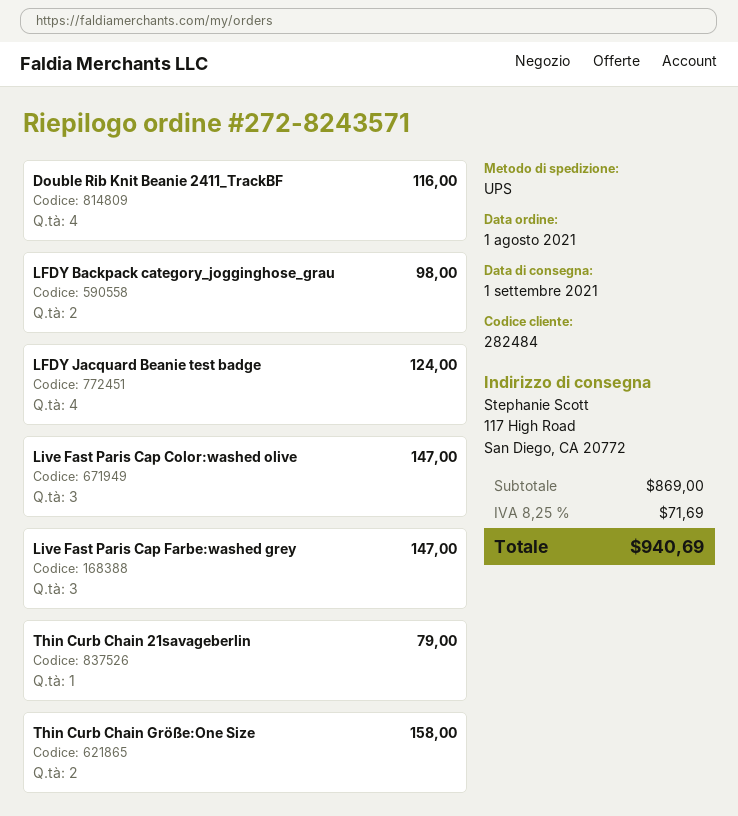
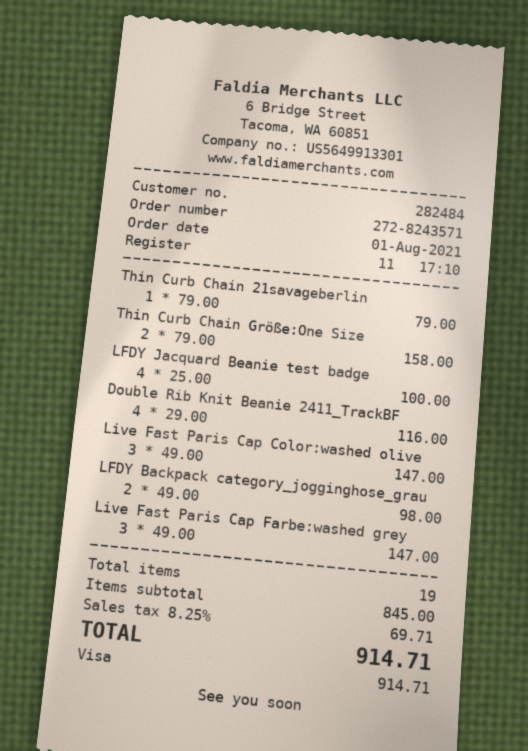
LFDY Jacquard Beanie test badge: 4 for 124.00 -> 4 for 100.00
subtotal: 869.00 -> 845.00
tax: 8.25% = 71.69 -> 8.25% = 69.71
total: 940.69 -> 914.71

